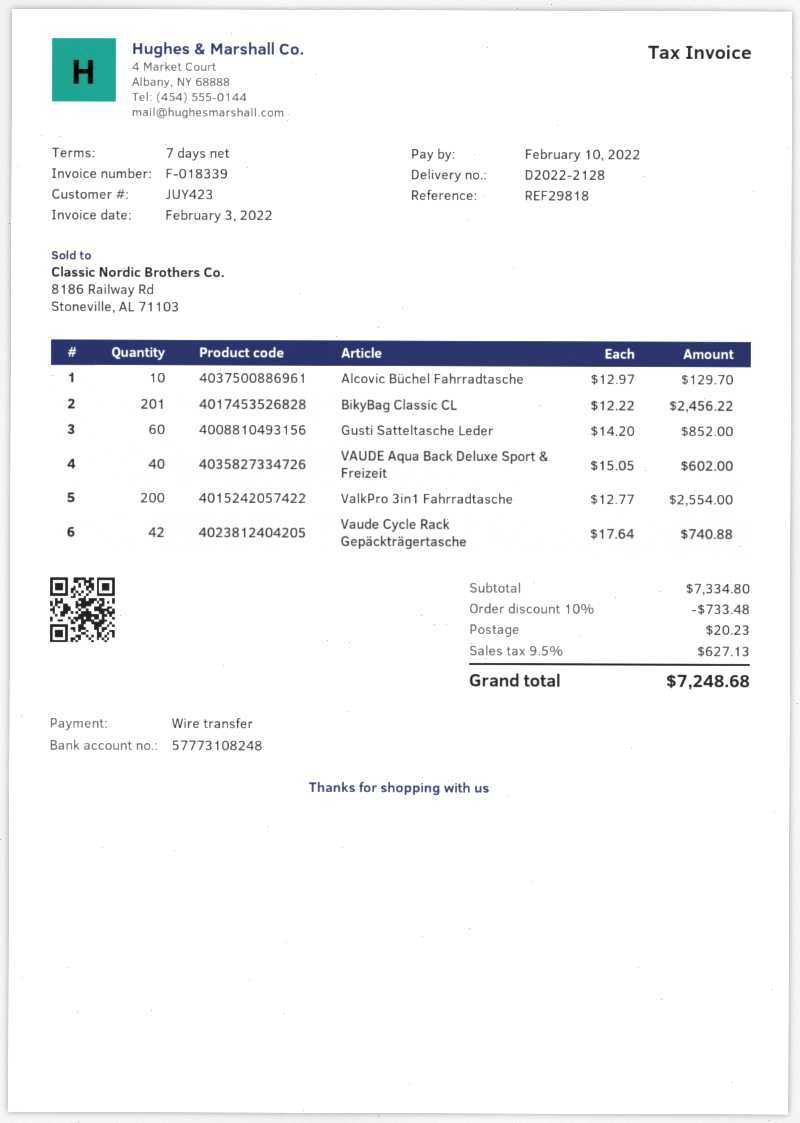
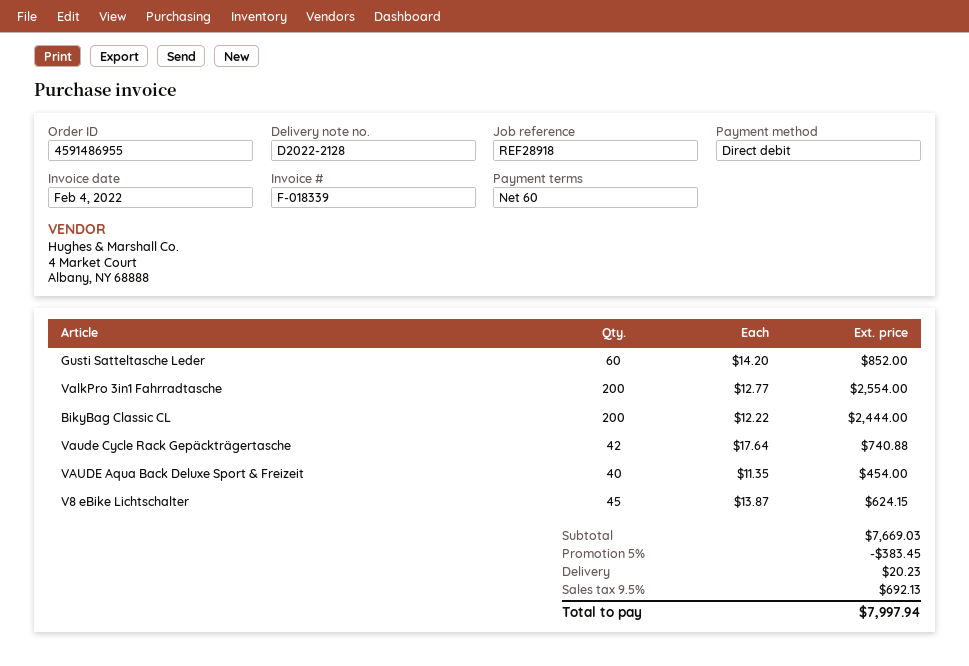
invoice date: 2022-02-03 -> 2022-02-04
payment terms: 7 days -> 60 days
reference: REF29818 -> REF28918
payment method: bank transfer -> direct debit
Alcovic Büchel Fahrradtasche: 10 x 12.97 = 129.70 -> none
BikyBag Classic CL: 201 x 12.22 = 2456.22 -> 200 x 12.22 = 2444.00
VAUDE Aqua Back Deluxe Sport & Freizeit: 40 x 15.05 = 602.00 -> 40 x 11.35 = 454.00
V8 eBike Lichtschalter: none -> 45 x 13.87 = 624.15
subtotal: 7334.80 -> 7669.03
discount: 10% = 733.48 -> 5% = 383.45
tax: 9.5% = 627.13 -> 9.5% = 692.13
total: 7248.68 -> 7997.94

